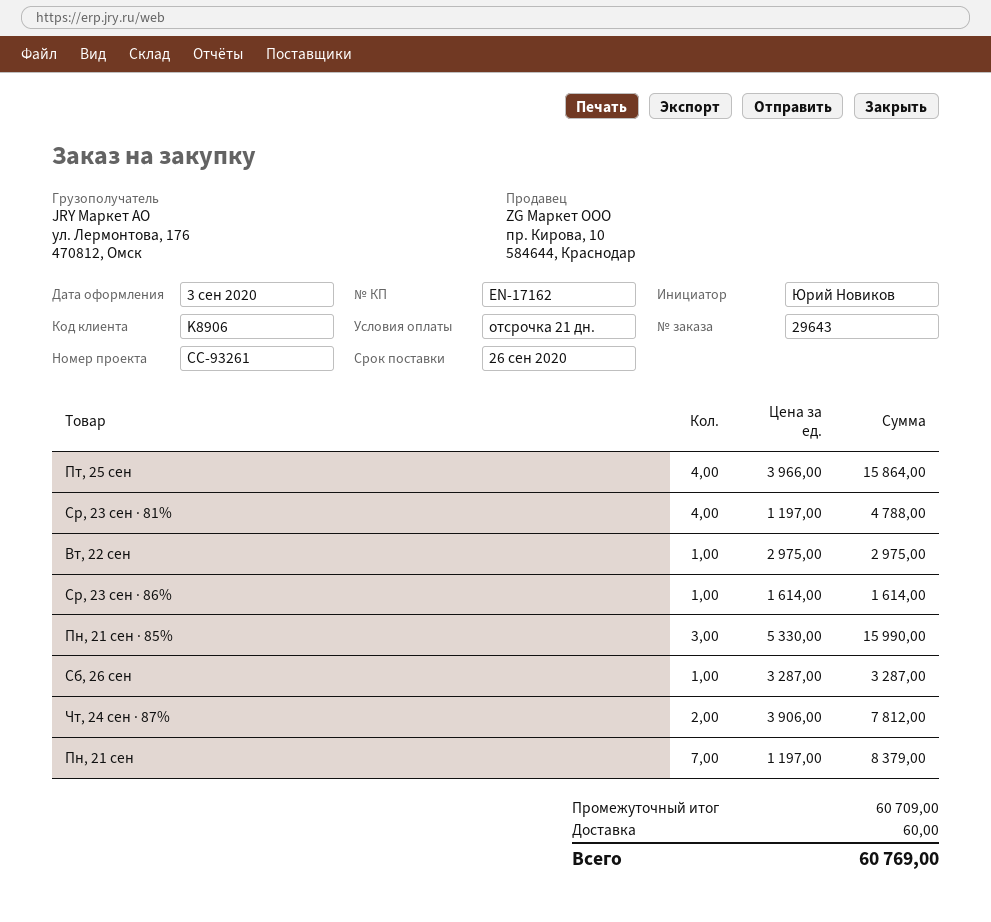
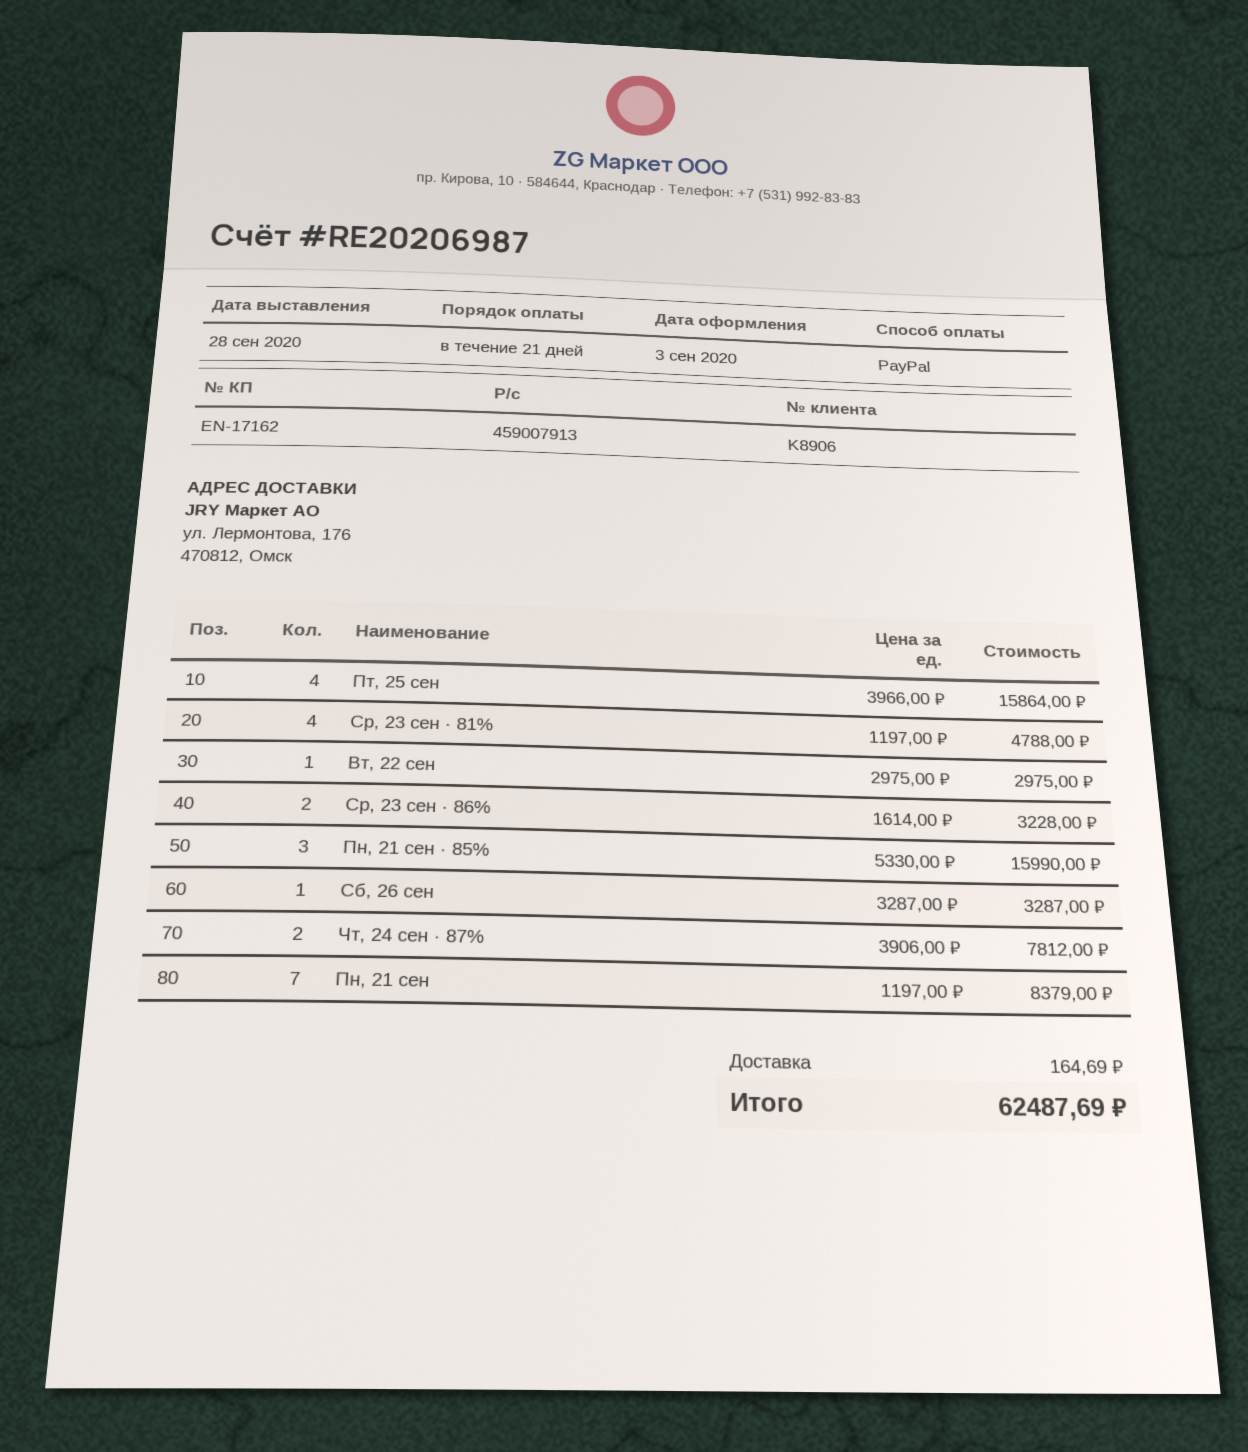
Ср, 23 сен · 86%: 1 x 1614.00 = 1614.00 -> 2 x 1614.00 = 3228.00
shipping: 60.00 -> 164.69
total: 60769.00 -> 62487.69

